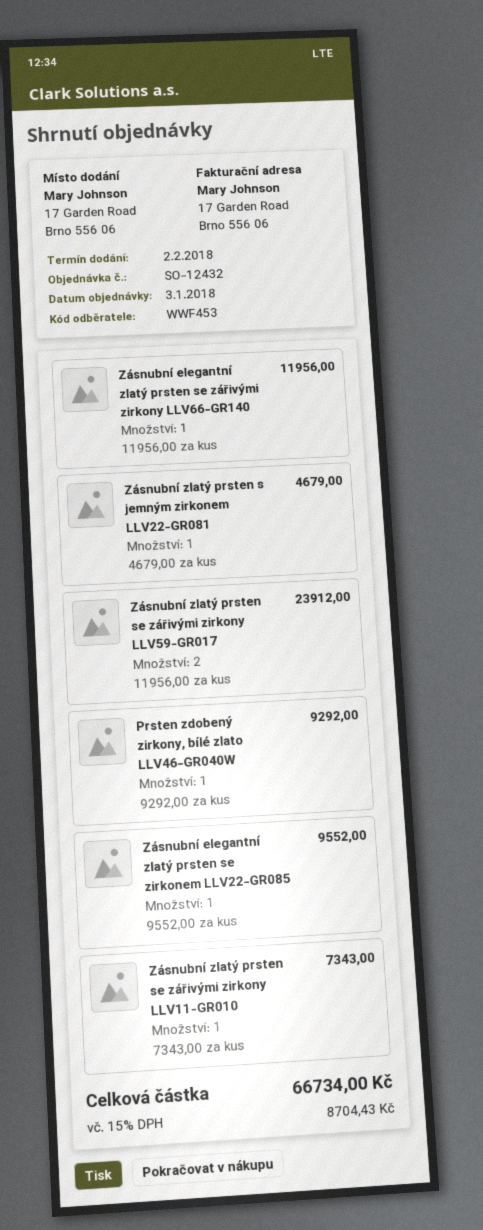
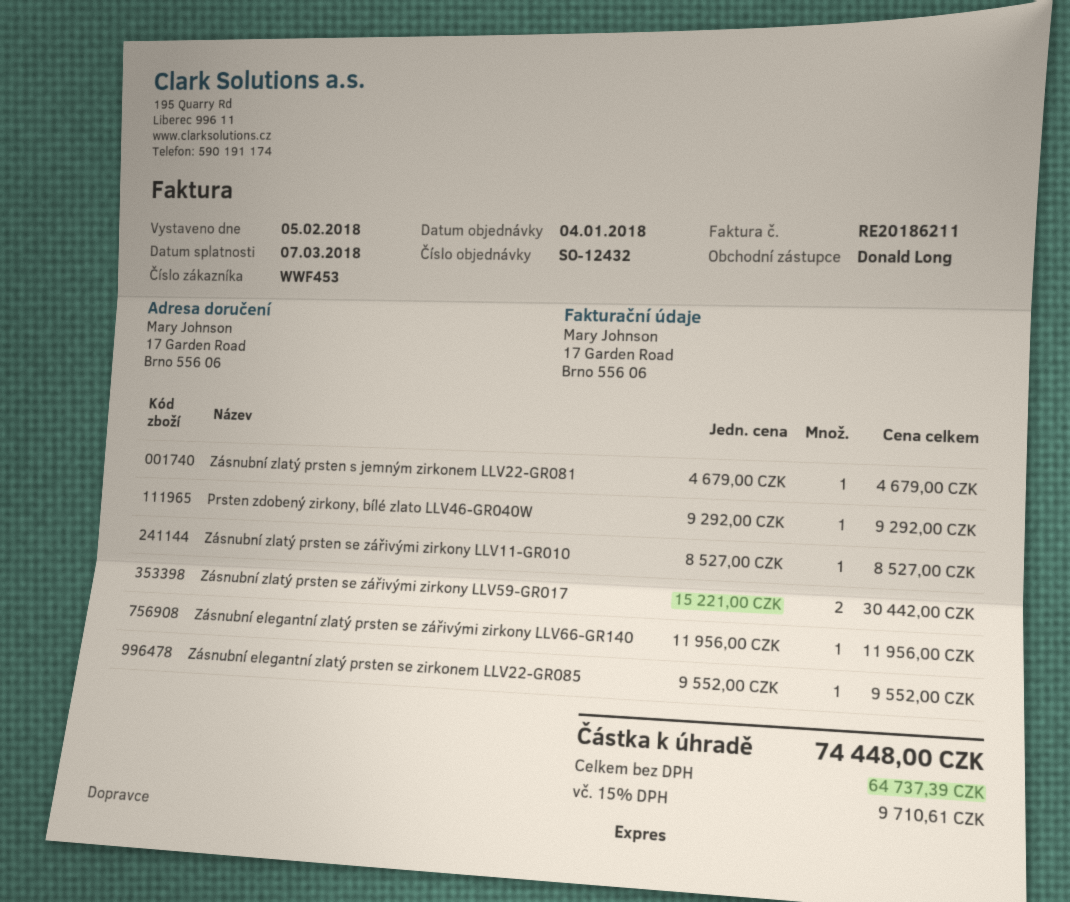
order date: 2018-01-03 -> 2018-01-04
Zásnubní zlatý prsten se zářivými zirkony LLV59-GR017: 2 x 11956.00 = 23912.00 -> 2 x 15221.00 = 30442.00
Zásnubní zlatý prsten se zářivými zirkony LLV11-GR010: 1 x 7343.00 = 7343.00 -> 1 x 8527.00 = 8527.00
tax: 15% = 8704.43 -> 15% = 9710.61
total: 66734.00 -> 74448.00

